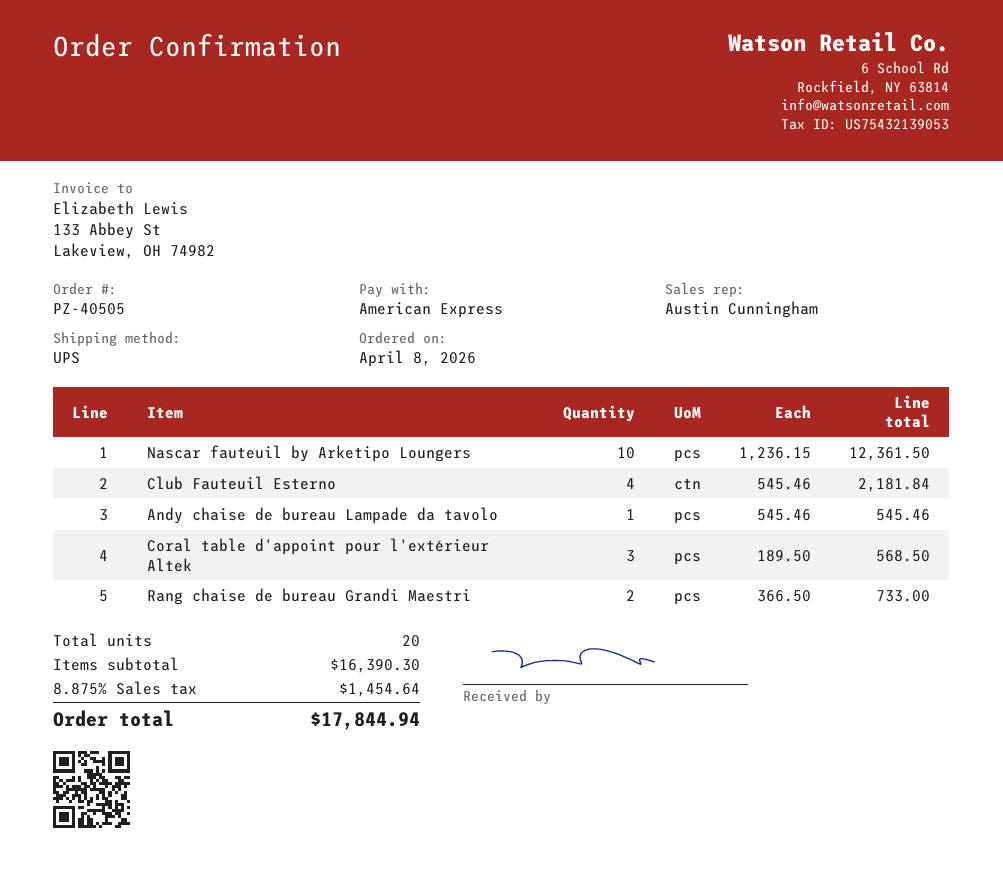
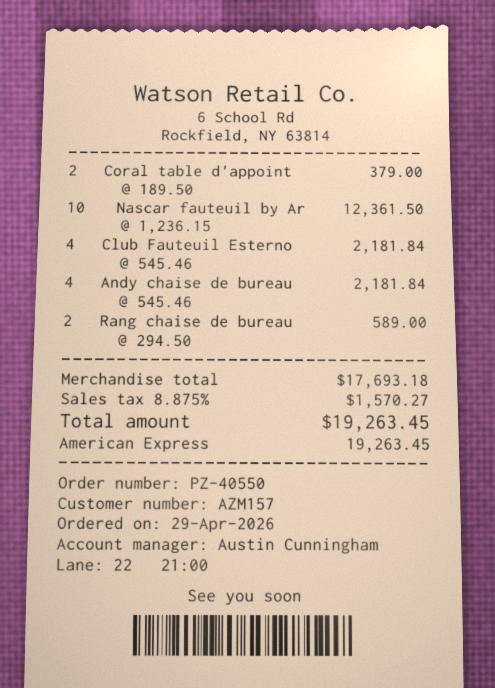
order number: PZ-40505 -> PZ-40550
order date: 2026-04-08 -> 2026-04-29
Andy chaise de bureau Lampade da tavolo: 1 x 545.46 = 545.46 -> 4 x 545.46 = 2181.84
Coral table d'appoint pour l'extérieur Altek: 3 x 189.50 = 568.50 -> 2 x 189.50 = 379.00
Rang chaise de bureau Grandi Maestri: 2 x 366.50 = 733.00 -> 2 x 294.50 = 589.00
subtotal: 16390.30 -> 17693.18
tax: 8.875% = 1454.64 -> 8.875% = 1570.27
total: 17844.94 -> 19263.45

